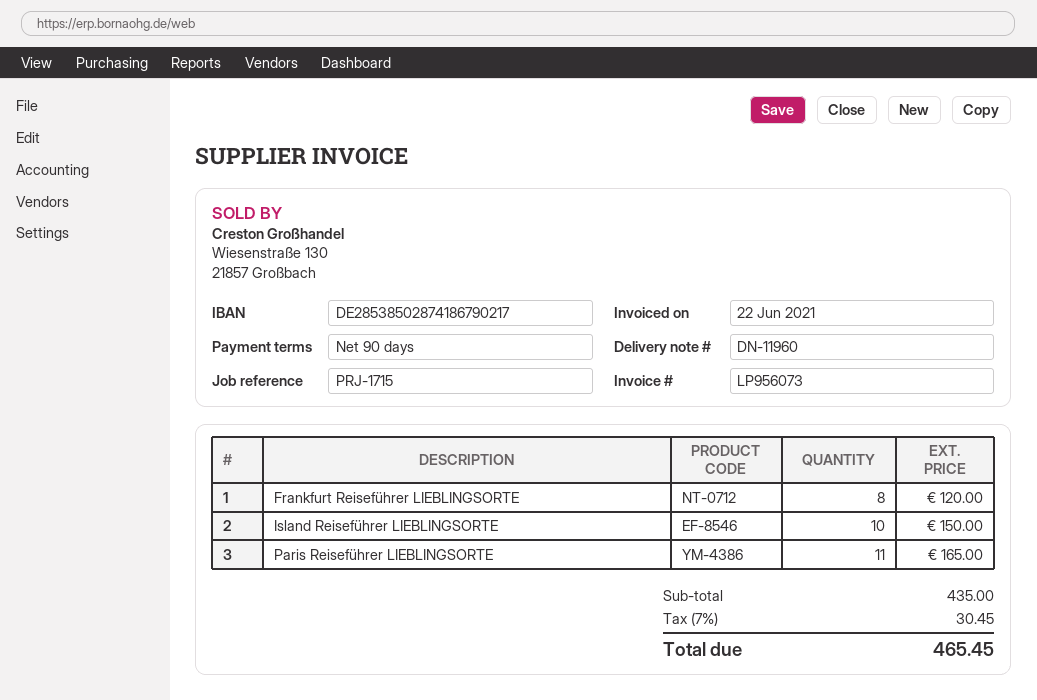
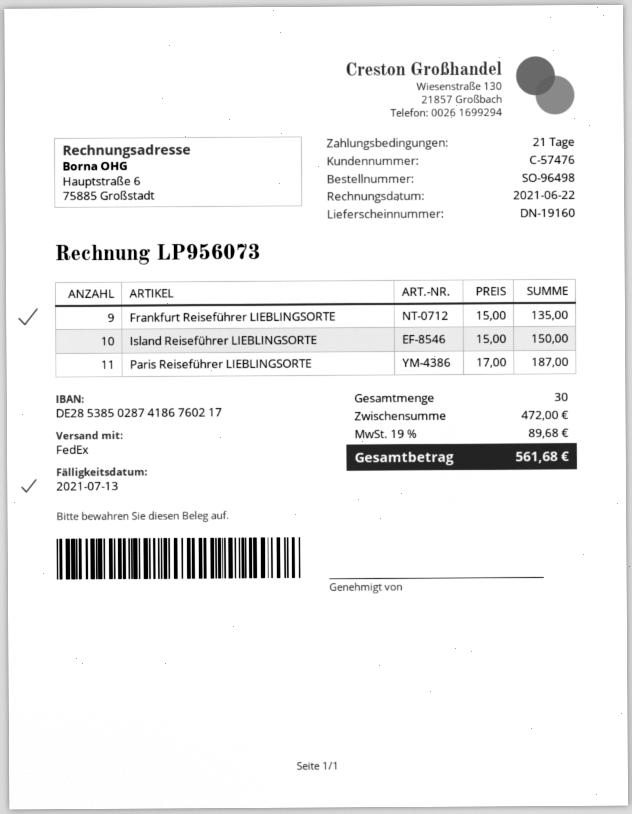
delivery note number: DN-11960 -> DN-19160
payment terms: 90 days -> 21 days
bank account: DE28538502874186790217 -> DE28538502874186760217
Frankfurt Reiseführer LIEBLINGSORTE: 8 for 120.00 -> 9 for 135.00
Paris Reiseführer LIEBLINGSORTE: 11 for 165.00 -> 11 for 187.00
subtotal: 435.00 -> 472.00
tax: 7% = 30.45 -> 19% = 89.68
total: 465.45 -> 561.68

